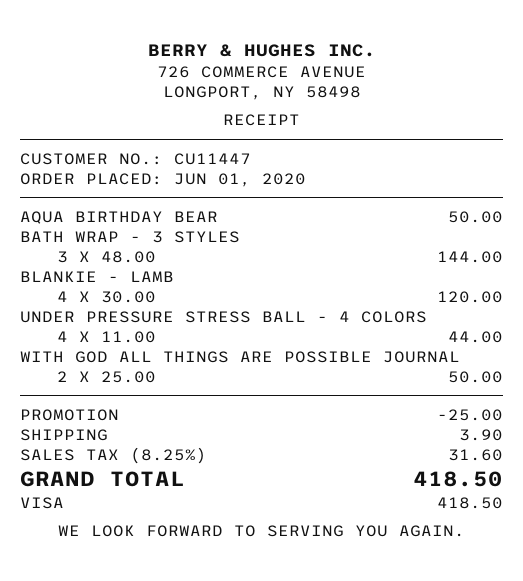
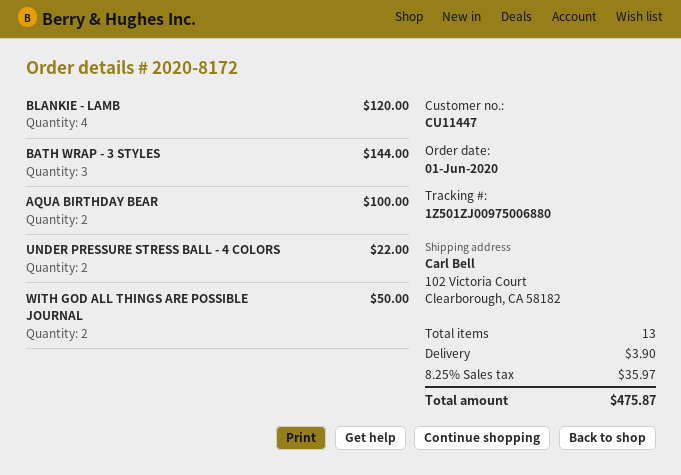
AQUA BIRTHDAY BEAR: 1 for 50.00 -> 2 for 100.00
UNDER PRESSURE STRESS BALL - 4 COLORS: 4 for 44.00 -> 2 for 22.00
discount: 25.00 -> none
tax: 8.25% = 31.60 -> 8.25% = 35.97
total: 418.50 -> 475.87

